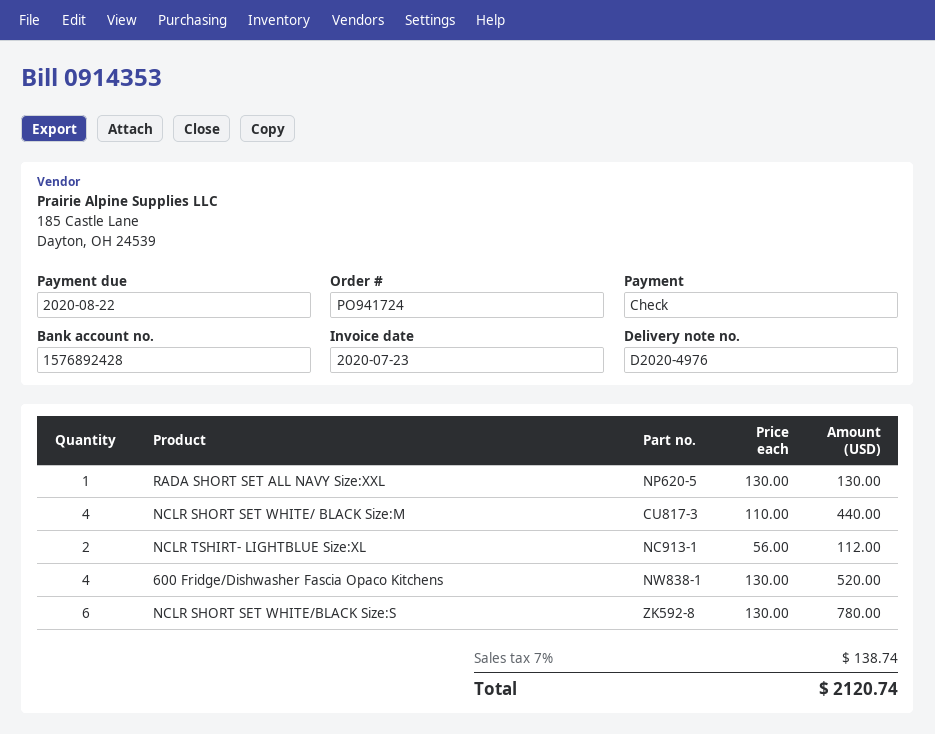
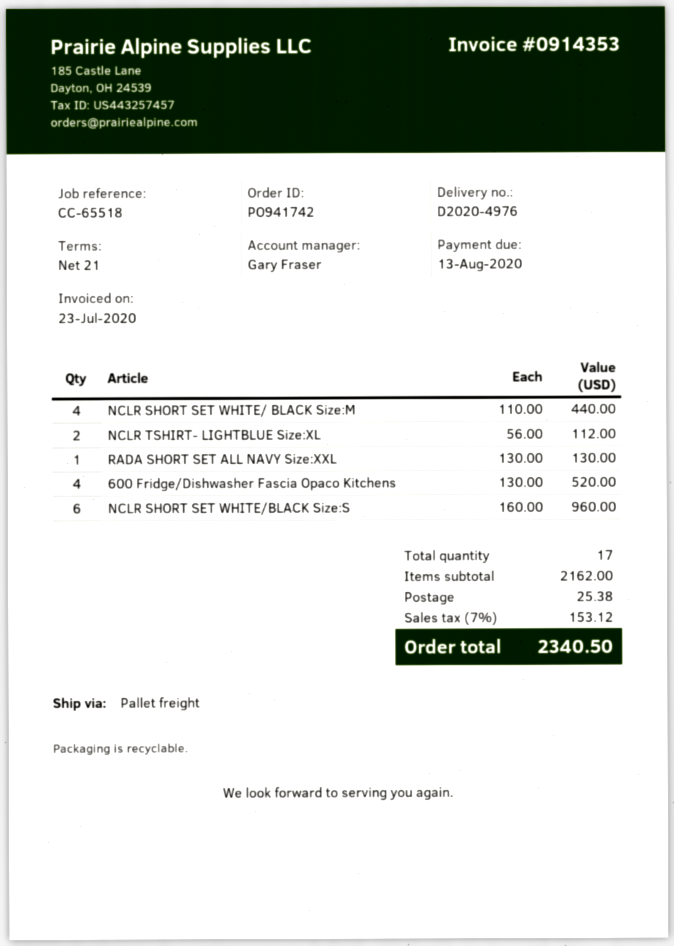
order number: PO941724 -> PO941742
due date: 2020-08-22 -> 2020-08-13
NCLR SHORT SET WHITE/BLACK Size:S: 6 x 130.00 = 780.00 -> 6 x 160.00 = 960.00
shipping: none -> 25.38
tax: 7% = 138.74 -> 7% = 153.12
total: 2120.74 -> 2340.50

